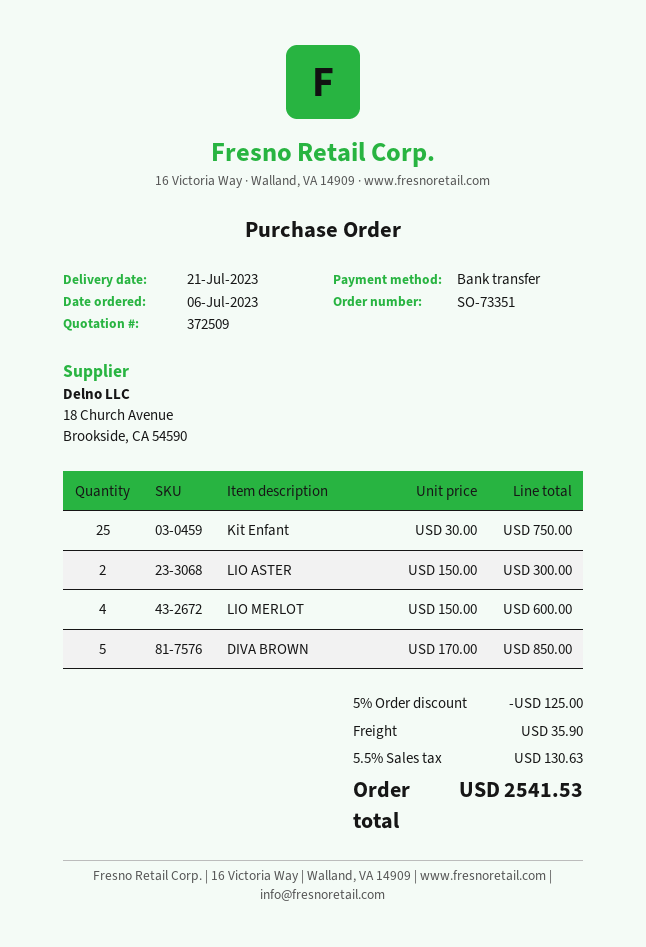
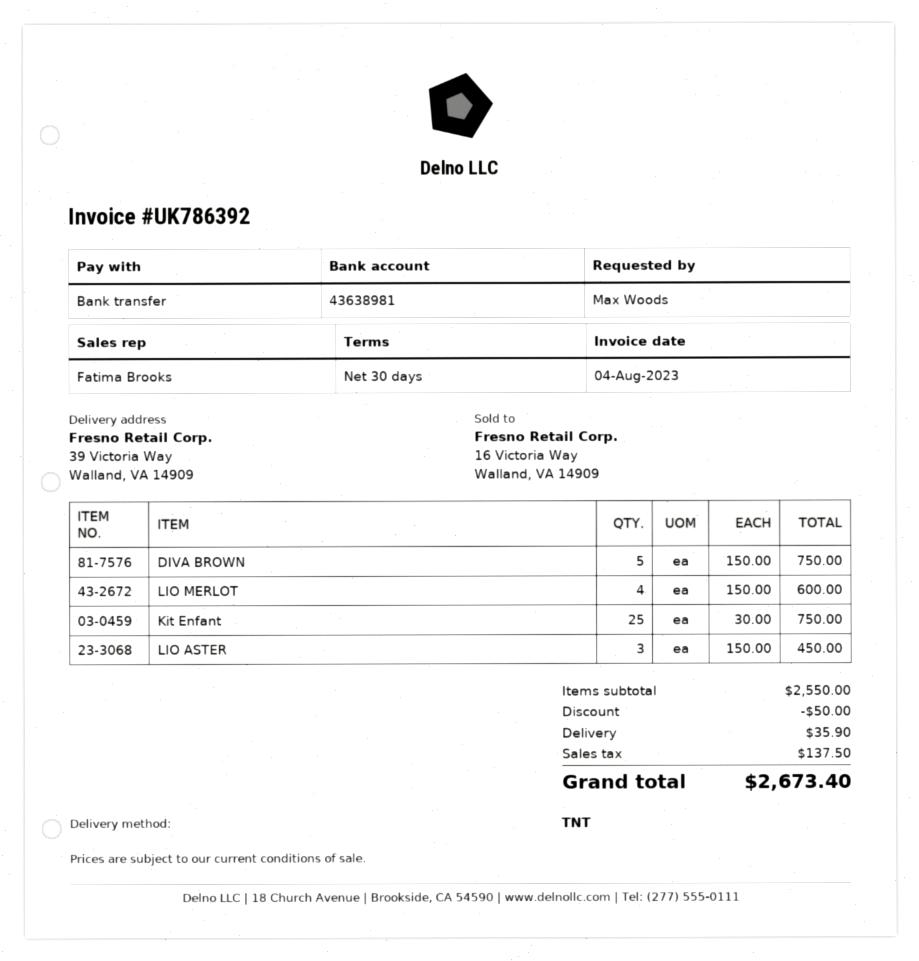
LIO ASTER: 2 x 150.00 = 300.00 -> 3 x 150.00 = 450.00
DIVA BROWN: 5 x 170.00 = 850.00 -> 5 x 150.00 = 750.00
discount: 125.00 -> 50.00
tax: 130.63 -> 137.50
total: 2541.53 -> 2673.40

